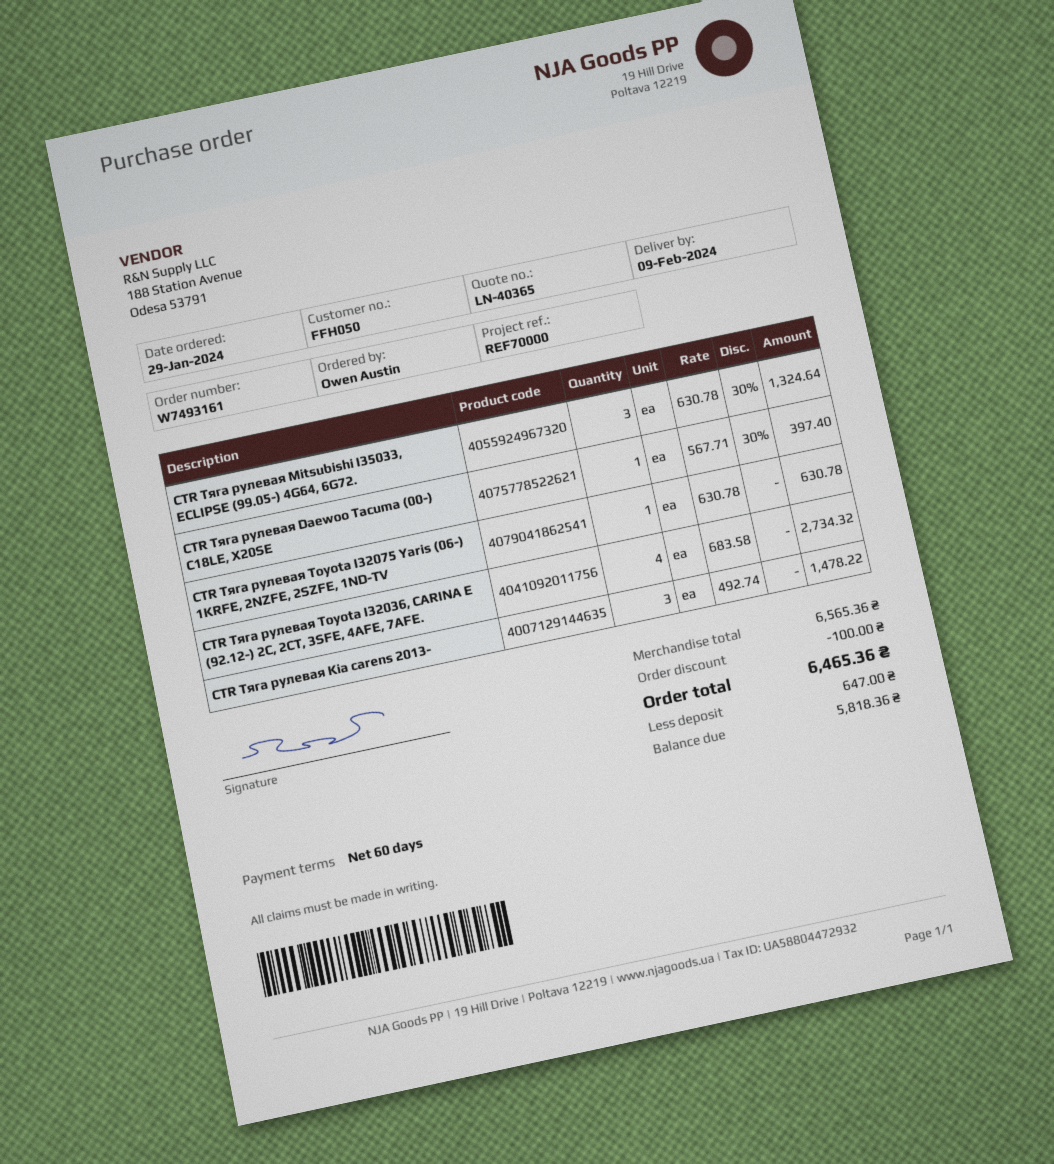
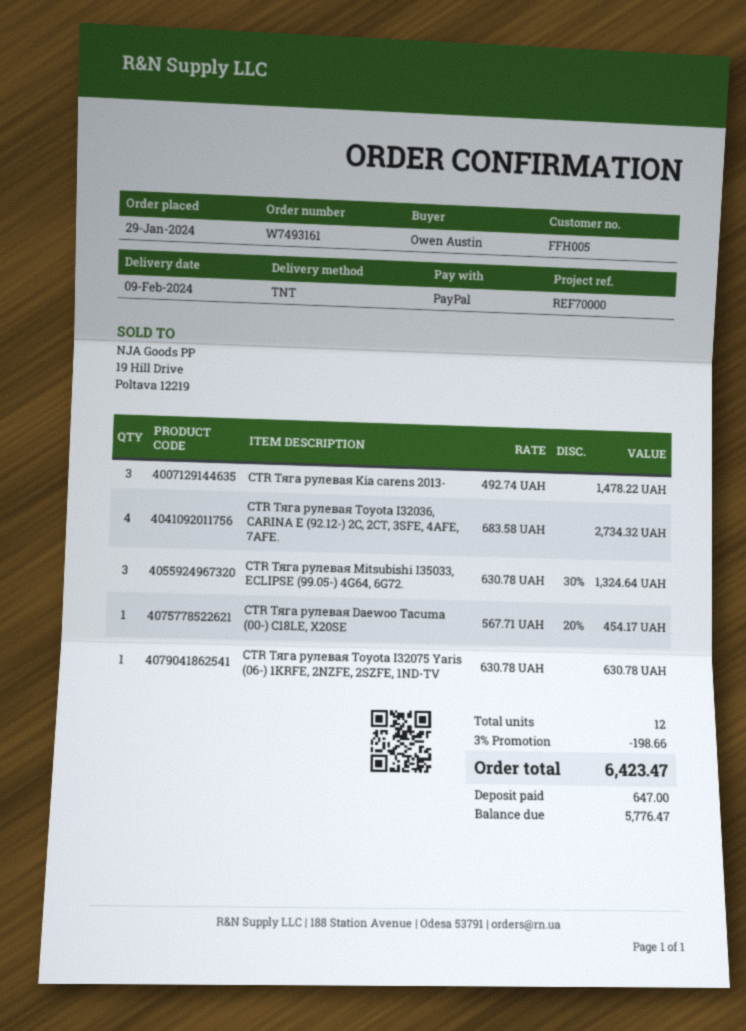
customer number: FFH050 -> FFH005
CTR Тяга рулевая Daewoo Tacuma (00-) C18LE, X20SE: 1 x 567.71 - 30% = 397.40 -> 1 x 567.71 - 20% = 454.17
discount: 100.00 -> 198.66
total: 6465.36 -> 6423.47
balance: 5818.36 -> 5776.47

